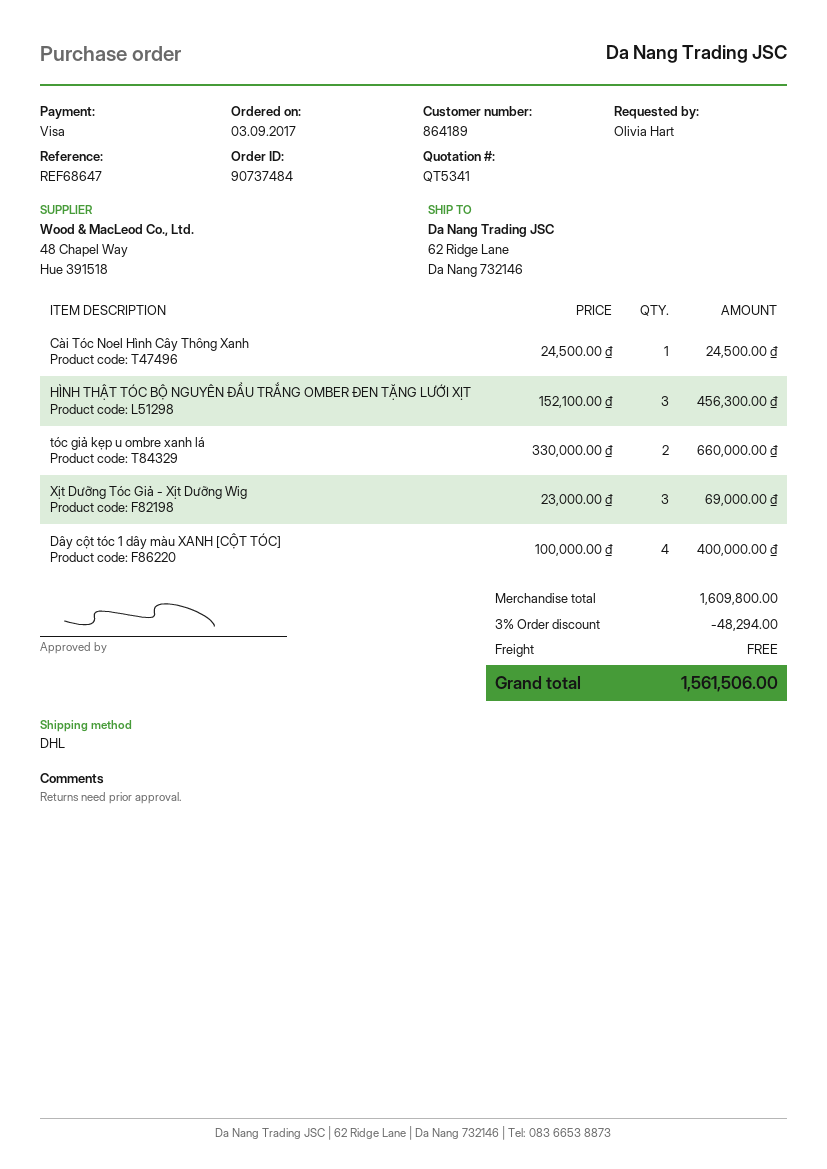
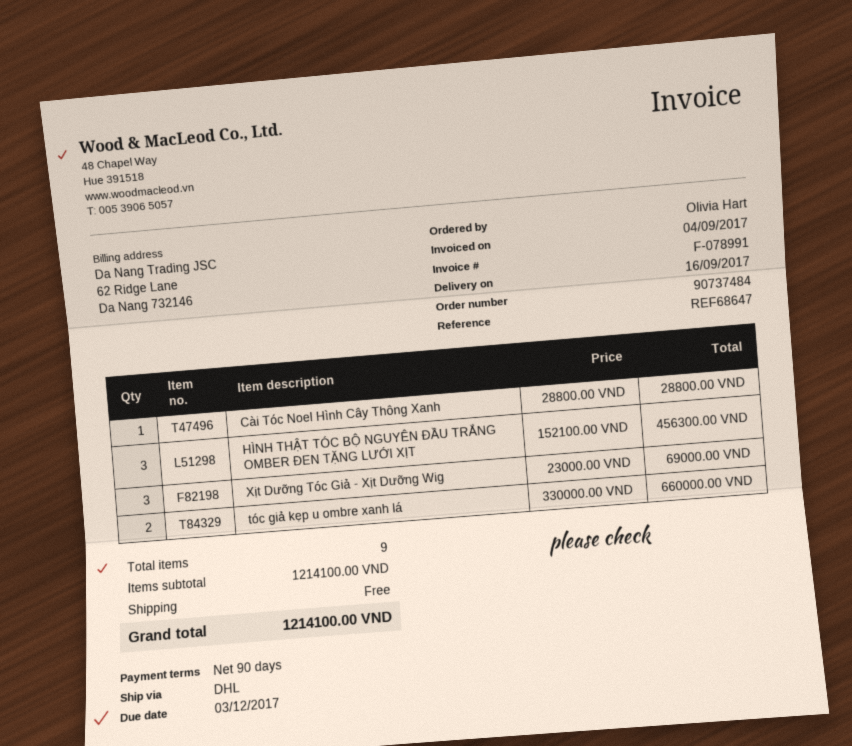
Cài Tóc Noel Hình Cây Thông Xanh: 1 x 24500.00 = 24500.00 -> 1 x 28800.00 = 28800.00
Dây cột tóc 1 dây màu XANH [CỘT TÓC]: 4 x 100000.00 = 400000.00 -> none
subtotal: 1609800.00 -> 1214100.00
discount: 3% = 48294.00 -> none
total: 1561506.00 -> 1214100.00

